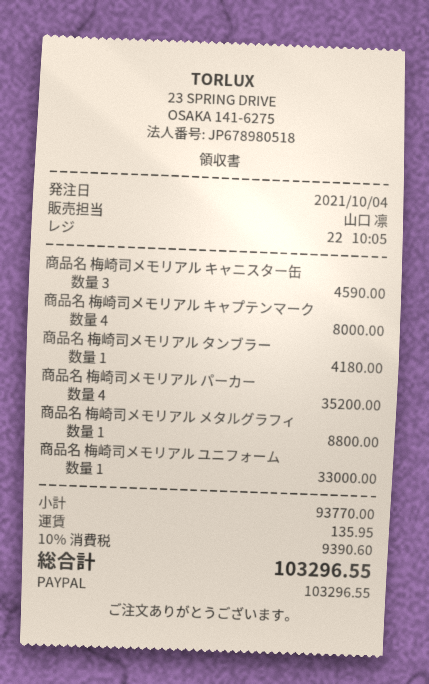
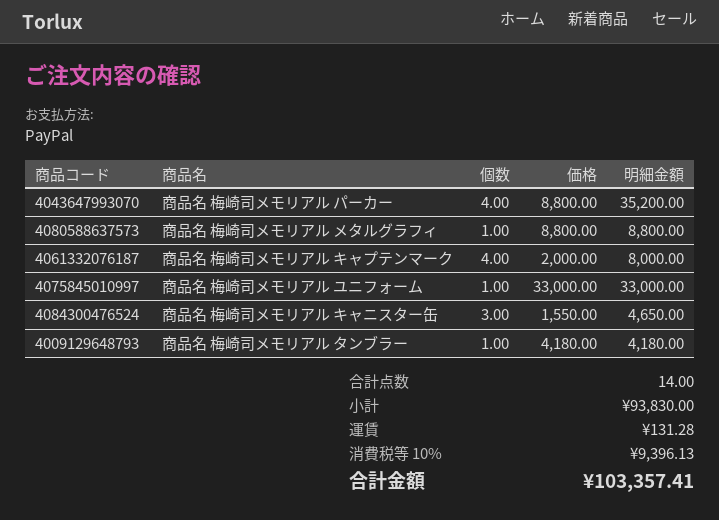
商品名 梅崎司メモリアル キャニスター缶: 3 for 4590.00 -> 3 for 4650.00
subtotal: 93770.00 -> 93830.00
shipping: 135.95 -> 131.28
tax: 10% = 9390.60 -> 10% = 9396.13
total: 103296.55 -> 103357.41

